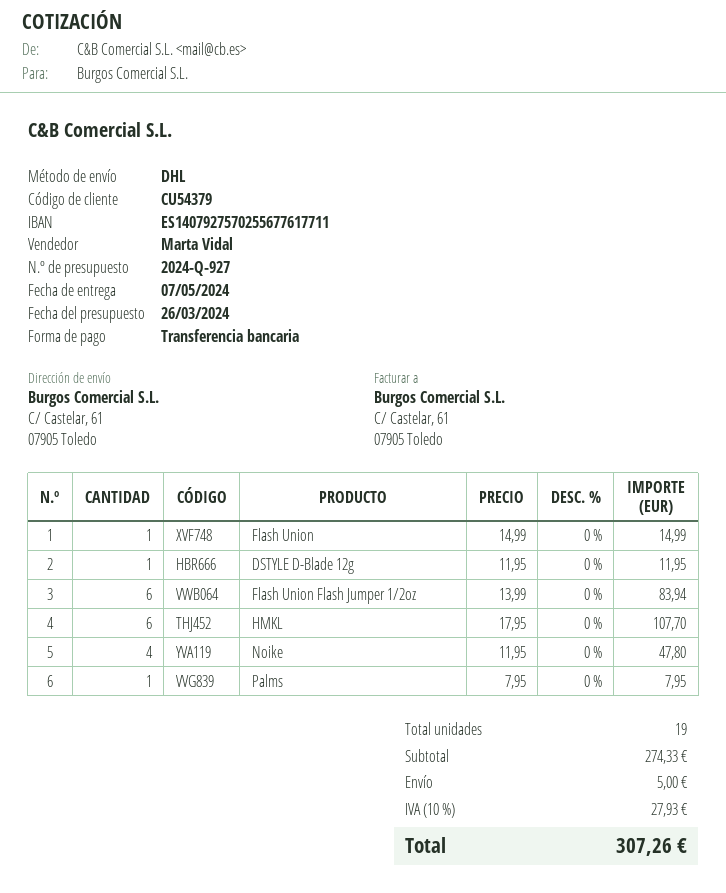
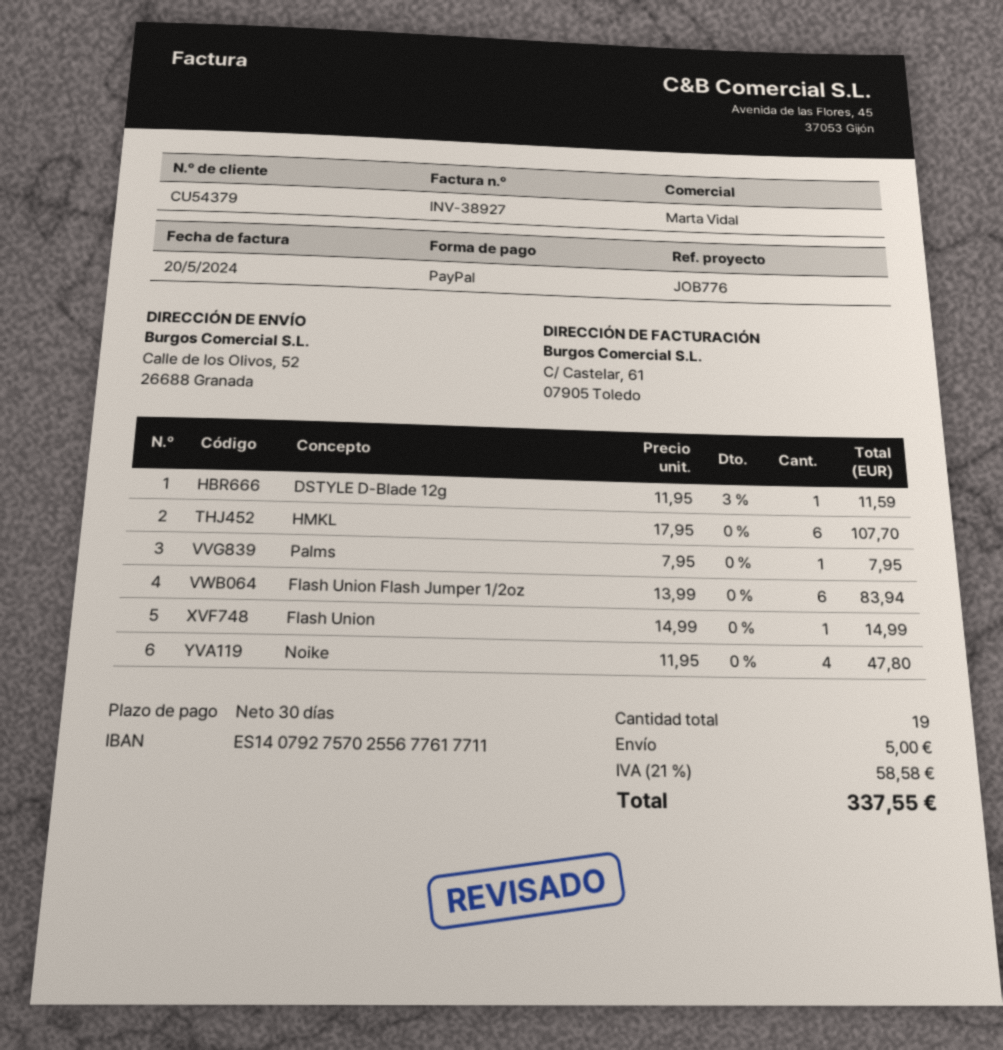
payment method: bank transfer -> PayPal
ship to: C/ Castelar, 61, 07905 Toledo -> Calle de los Olivos, 52, 26688 Granada
DSTYLE D-Blade 12g: 1 x 11.95 = 11.95 -> 1 x 11.95 - 3% = 11.59
tax: 10% = 27.93 -> 21% = 58.58
total: 307.26 -> 337.55

